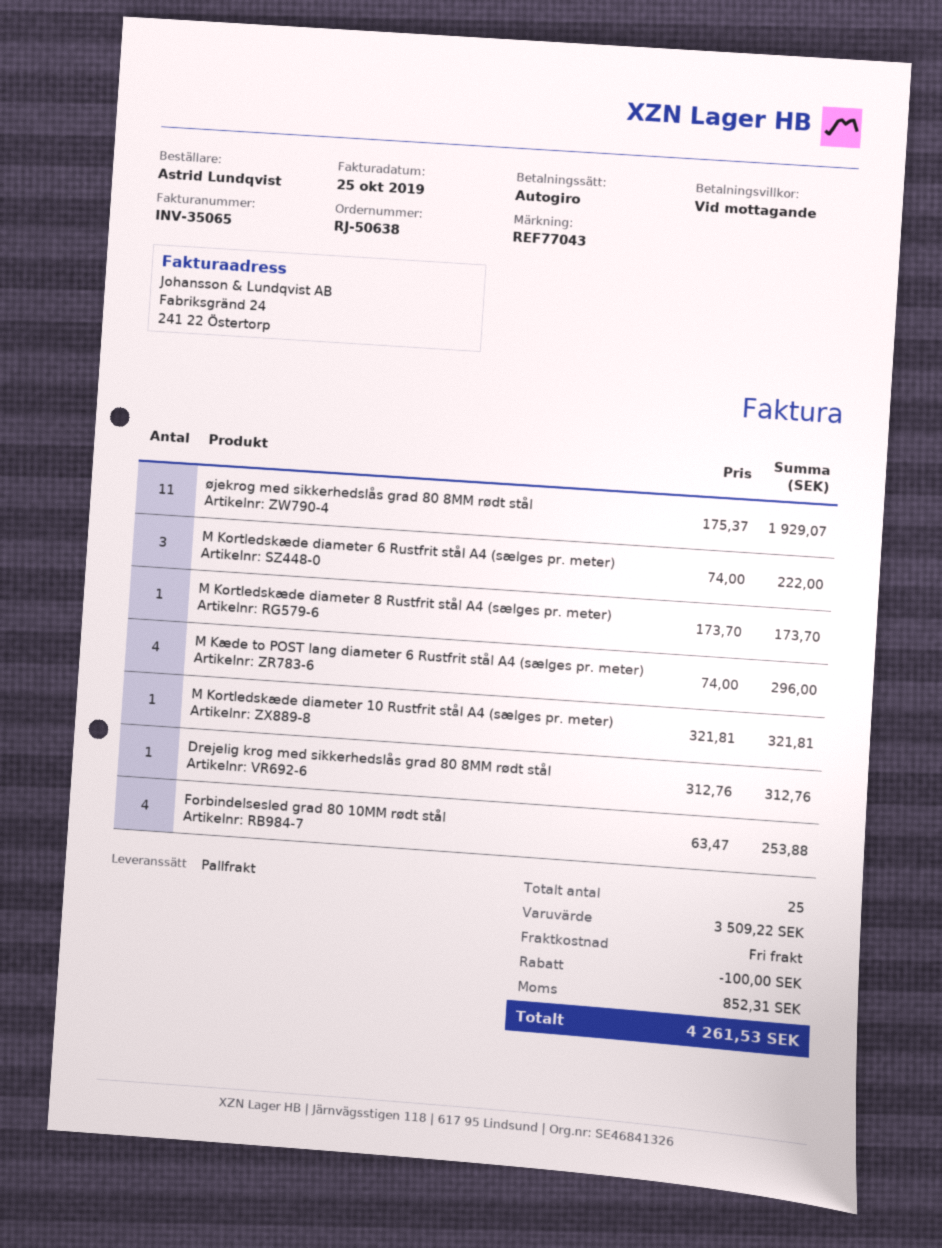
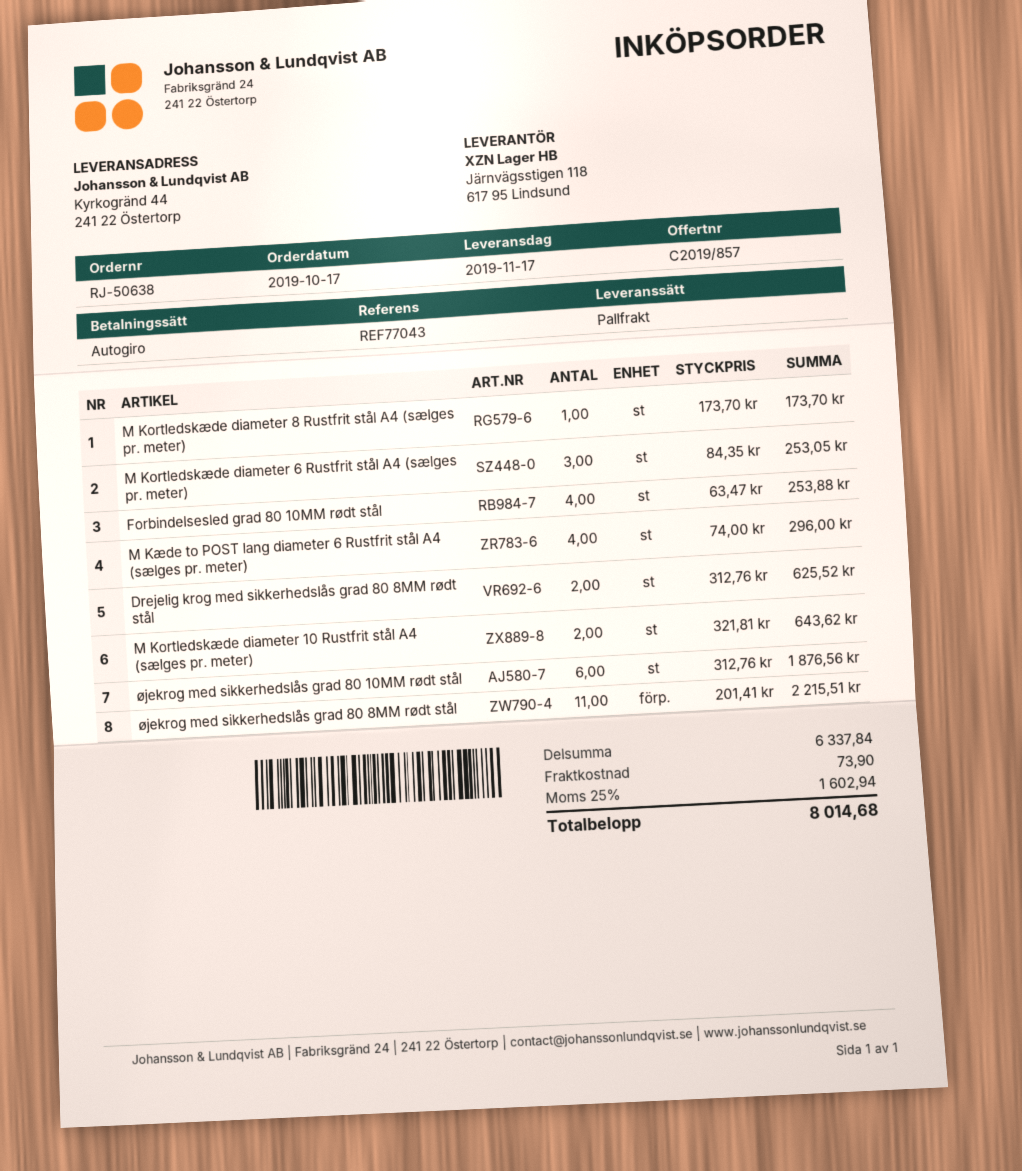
øjekrog med sikkerhedslås grad 80 8MM rødt stål: 11 x 175.37 = 1929.07 -> 11 x 201.41 = 2215.51
M Kortledskæde diameter 6 Rustfrit stål A4 (sælges pr. meter): 3 x 74.00 = 222.00 -> 3 x 84.35 = 253.05
M Kortledskæde diameter 10 Rustfrit stål A4 (sælges pr. meter): 1 x 321.81 = 321.81 -> 2 x 321.81 = 643.62
Drejelig krog med sikkerhedslås grad 80 8MM rødt stål: 1 x 312.76 = 312.76 -> 2 x 312.76 = 625.52
øjekrog med sikkerhedslås grad 80 10MM rødt stål: none -> 6 x 312.76 = 1876.56
subtotal: 3509.22 -> 6337.84
discount: 100.00 -> none
shipping: 0.00 -> 73.90
tax: 852.31 -> 1602.94
total: 4261.53 -> 8014.68

